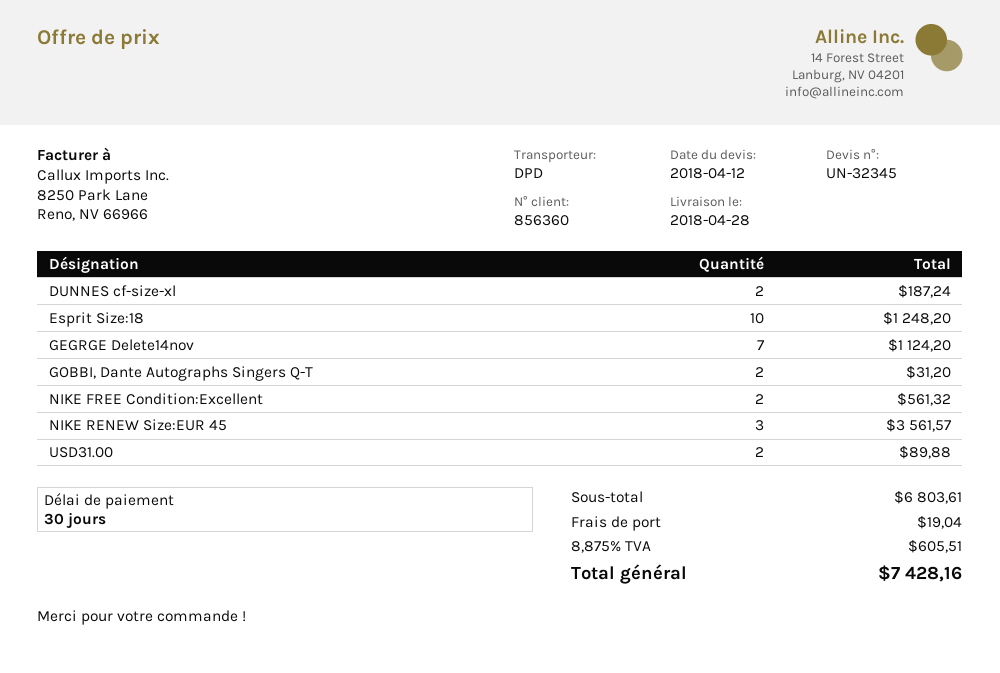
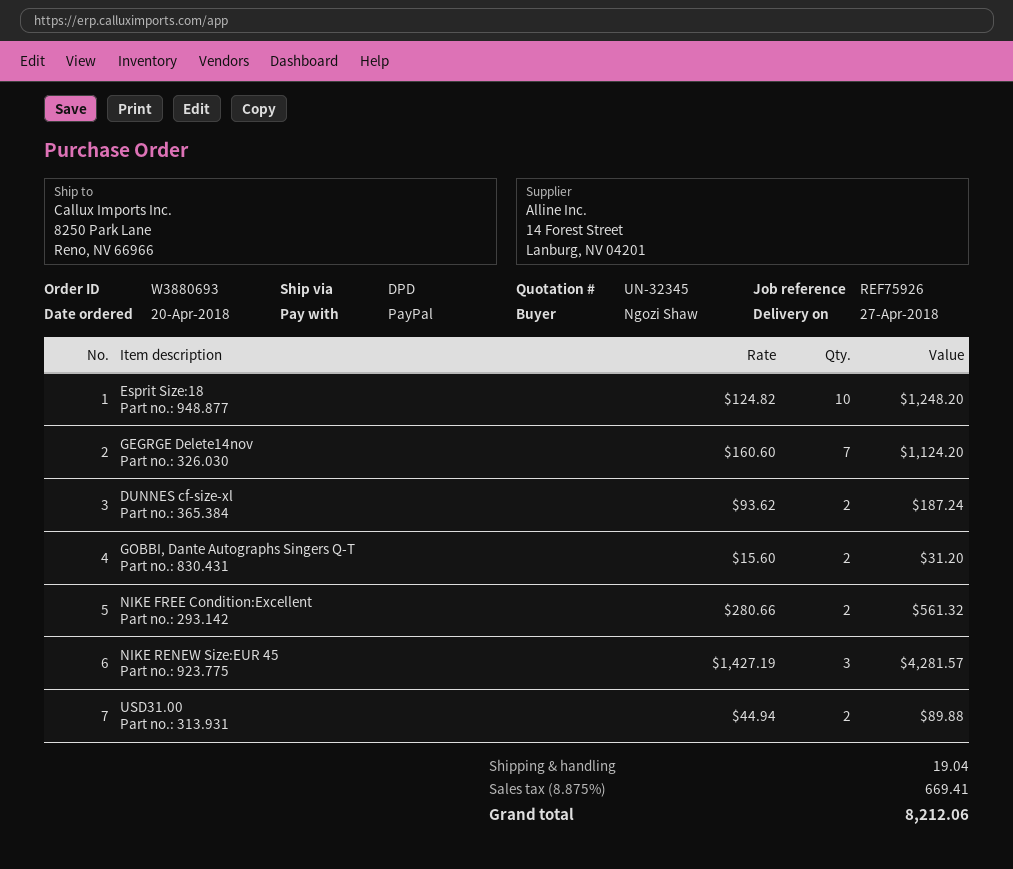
delivery date: 2018-04-28 -> 2018-04-27
NIKE RENEW Size:EUR 45: 3 for 3561.57 -> 3 for 4281.57
tax: 8.875% = 605.51 -> 8.875% = 669.41
total: 7428.16 -> 8212.06

